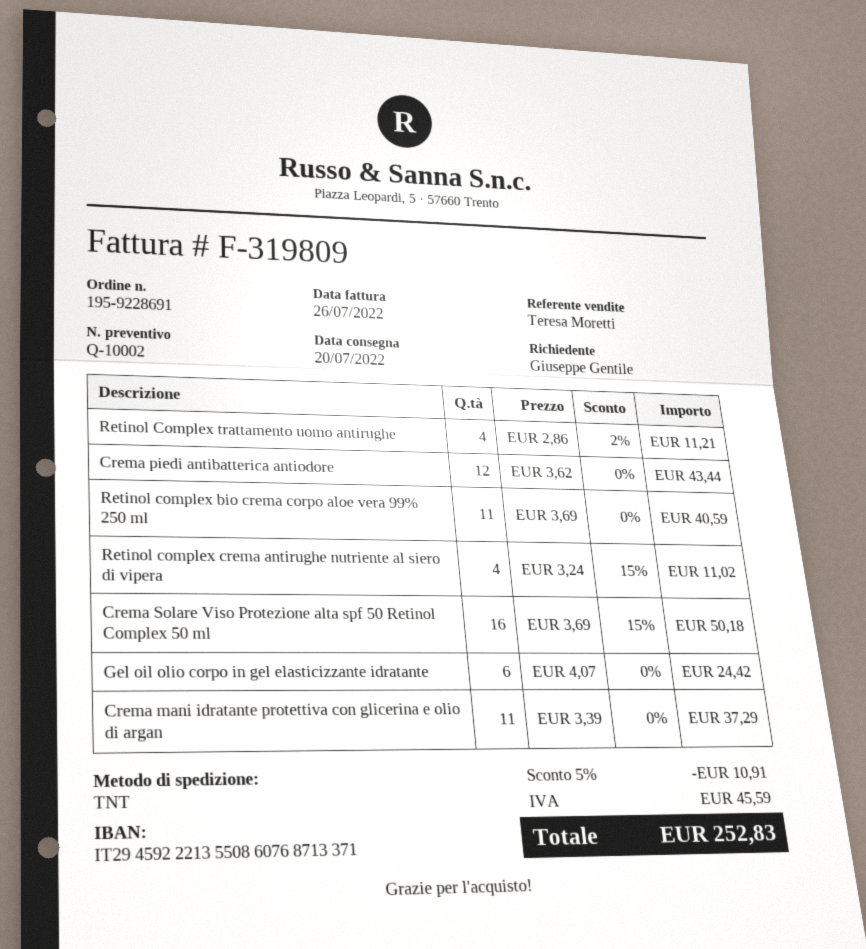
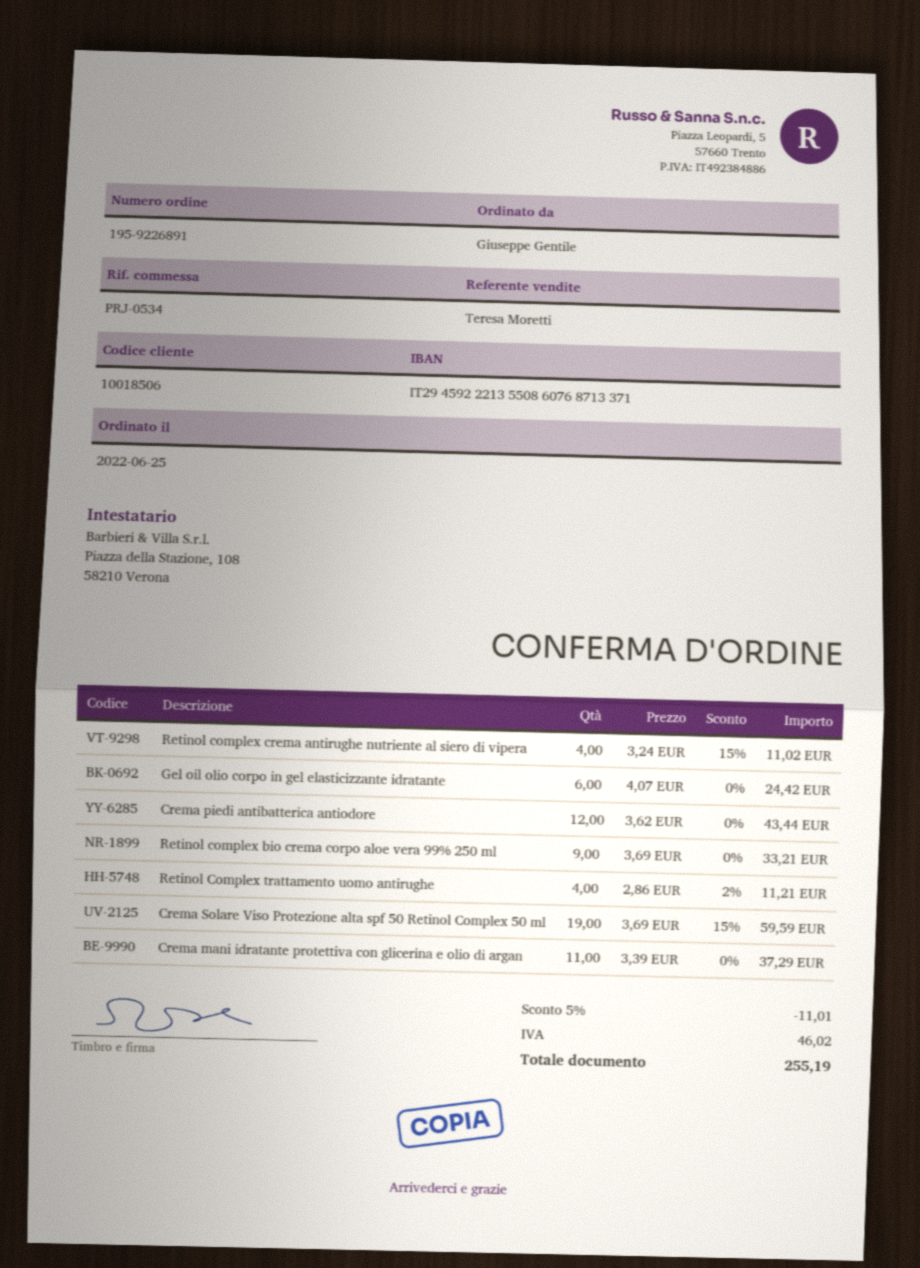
order number: 195-9228691 -> 195-9226891
Retinol complex bio crema corpo aloe vera 99% 250 ml: 11 x 3.69 = 40.59 -> 9 x 3.69 = 33.21
Crema Solare Viso Protezione alta spf 50 Retinol Complex 50 ml: 16 x 3.69 - 15% = 50.18 -> 19 x 3.69 - 15% = 59.59
discount: 5% = 10.91 -> 5% = 11.01
tax: 45.59 -> 46.02
total: 252.83 -> 255.19

